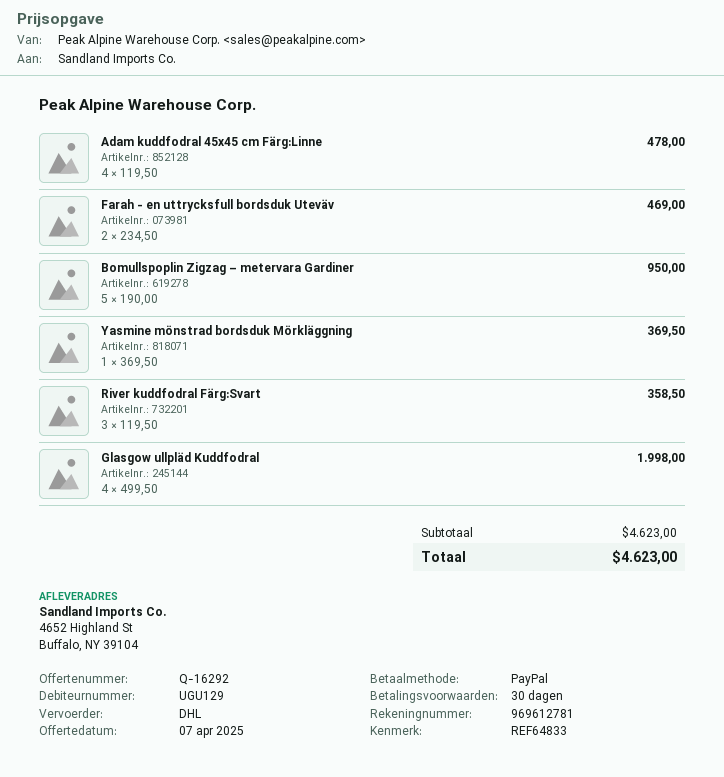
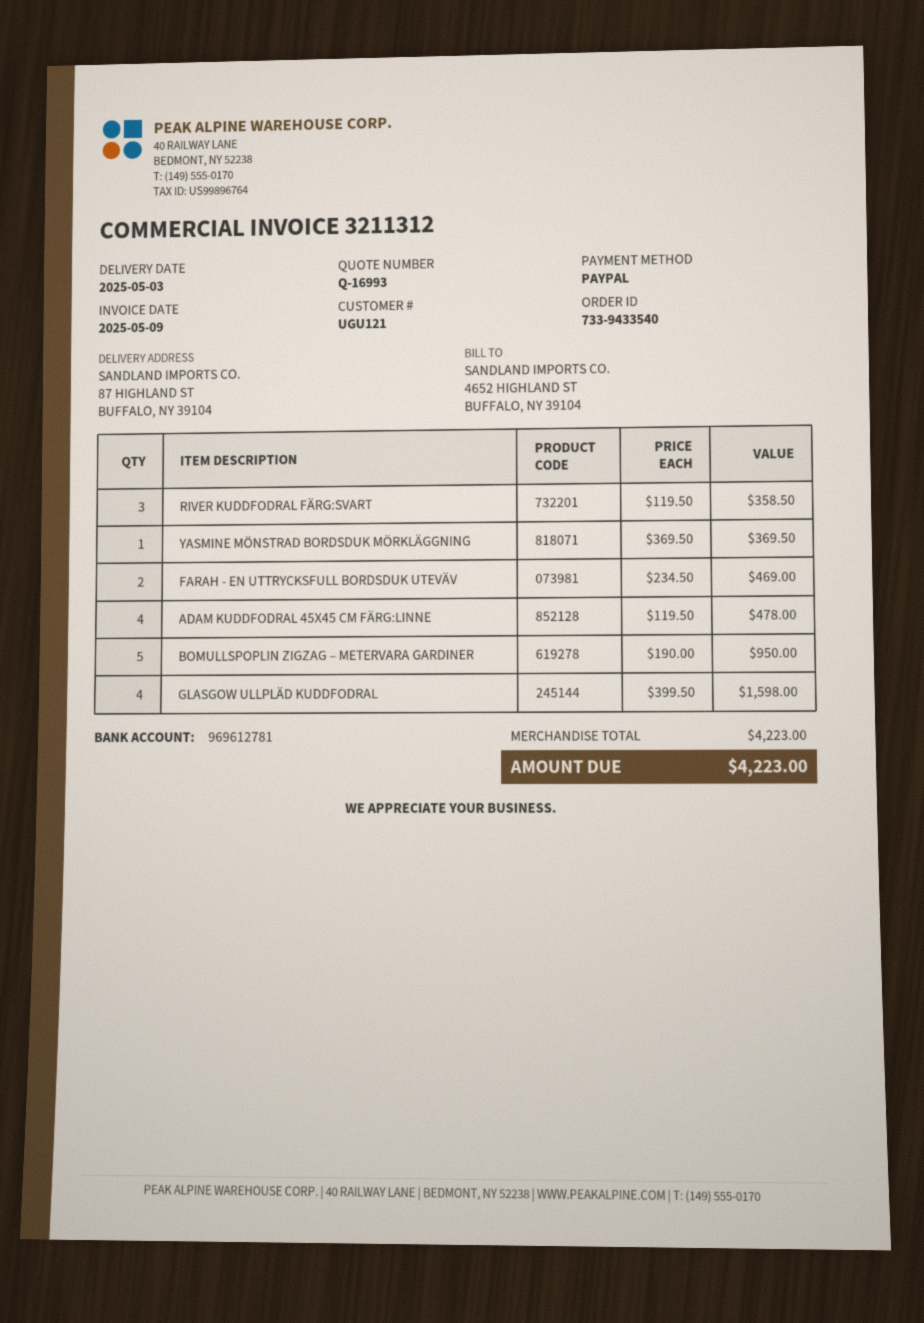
quote number: Q-16292 -> Q-16993
customer number: UGU129 -> UGU121
ship to: 4652 Highland St, Buffalo, NY 39104 -> 87 HIGHLAND ST, BUFFALO, NY 39104
Glasgow ullpläd Kuddfodral: 4 x 499.50 = 1998.00 -> 4 x 399.50 = 1598.00
subtotal: 4623.00 -> 4223.00
total: 4623.00 -> 4223.00

